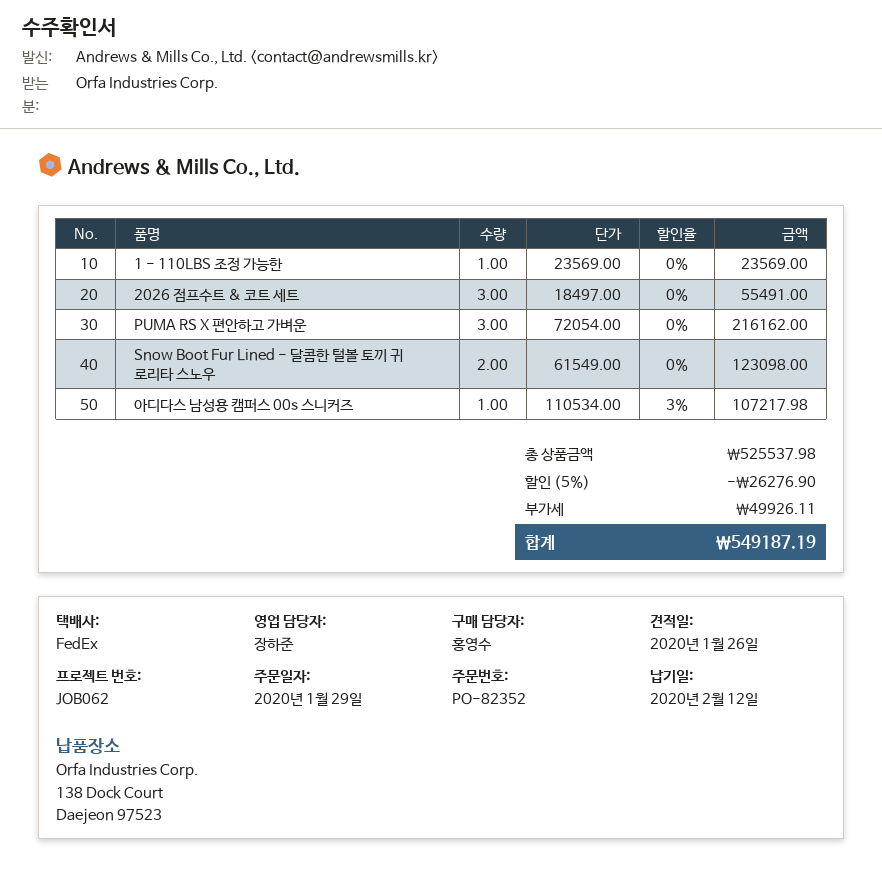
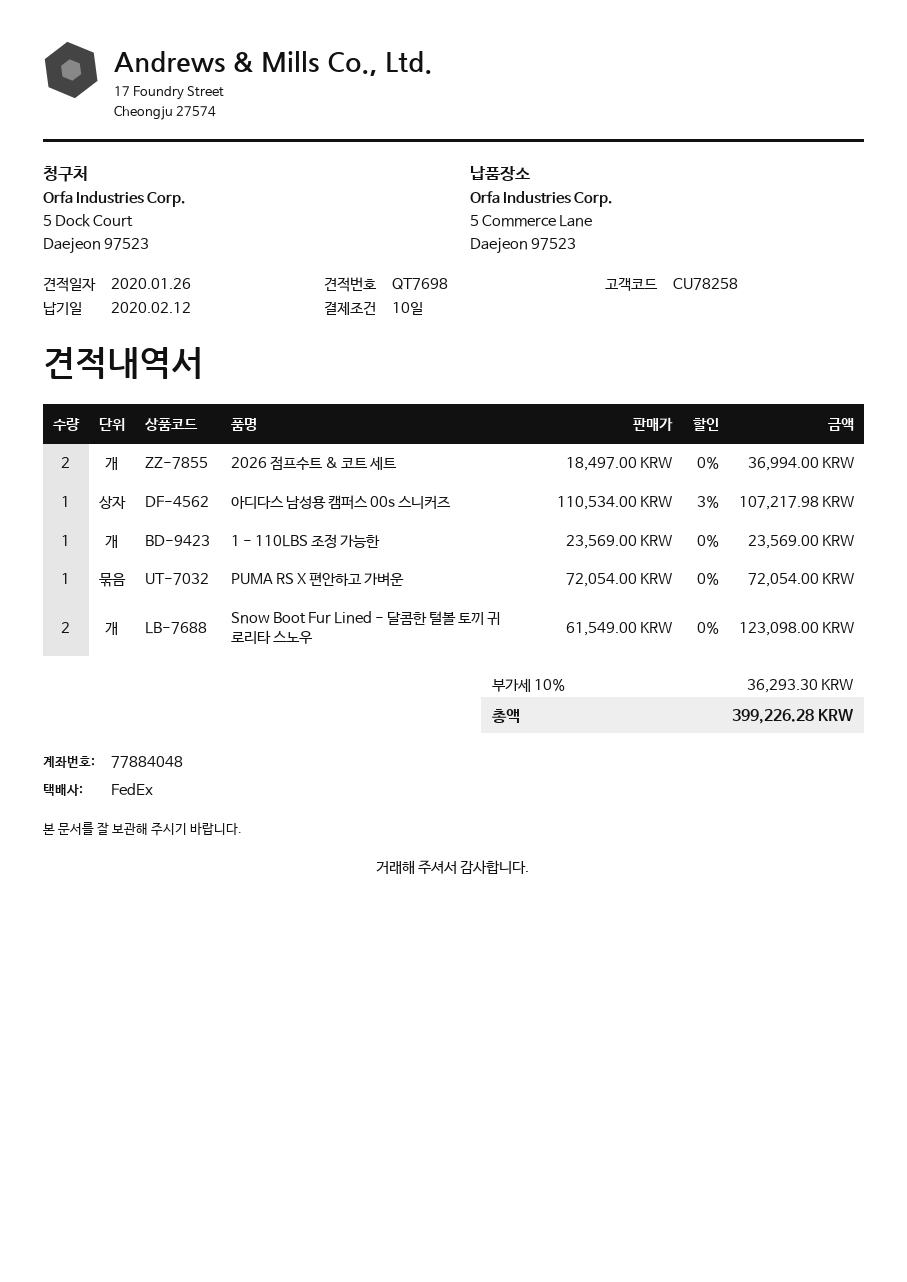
ship to: 138 Dock Court, Daejeon 97523 -> 5 Commerce Lane, Daejeon 97523
2026 점프수트 & 코트 세트: 3 x 18497.00 = 55491.00 -> 2 x 18497.00 = 36994.00
PUMA RS X 편안하고 가벼운: 3 x 72054.00 = 216162.00 -> 1 x 72054.00 = 72054.00
discount: 5% = 26276.90 -> none
tax: 49926.11 -> 36293.30
total: 549187.19 -> 399226.28

